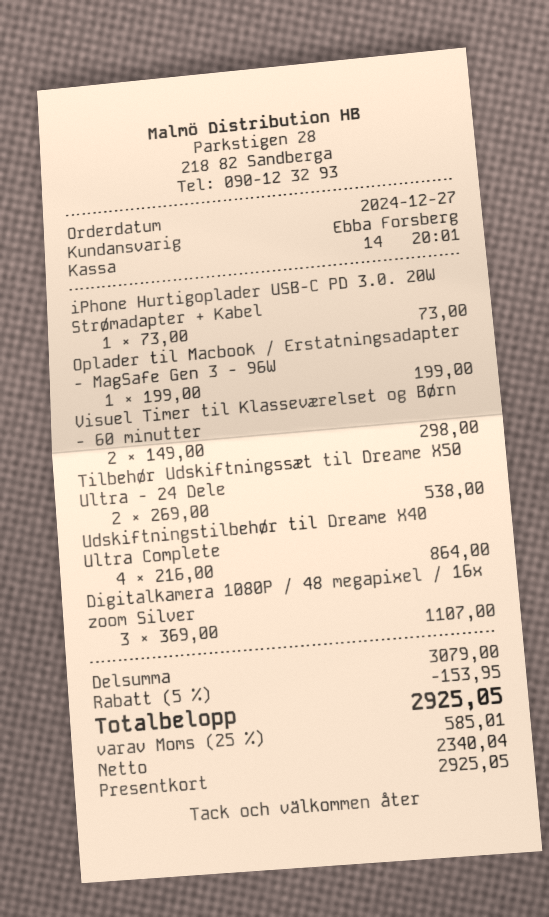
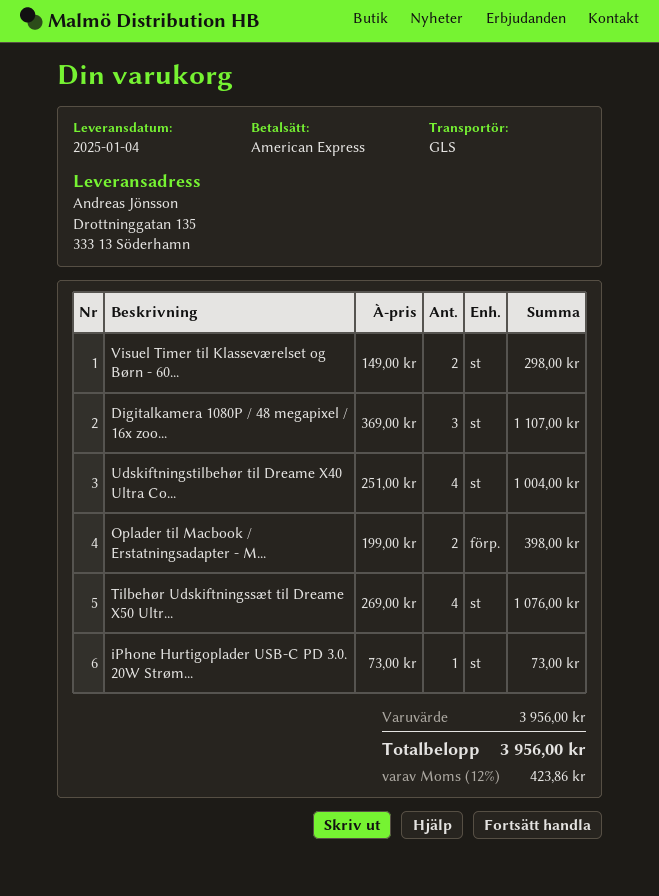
payment method: gift card -> American Express
Oplader til Macbook / Erstatningsadapter - MagSafe Gen 3 - 96W: 1 x 199.00 = 199.00 -> 2 x 199.00 = 398.00
Tilbehør Udskiftningssæt til Dreame X50 Ultra - 24 Dele: 2 x 269.00 = 538.00 -> 4 x 269.00 = 1076.00
Udskiftningstilbehør til Dreame X40 Ultra Complete: 4 x 216.00 = 864.00 -> 4 x 251.00 = 1004.00
subtotal: 3079.00 -> 3956.00
discount: 5% = 153.95 -> none
tax: 25% = 585.01 -> 12% = 423.86
total: 2925.05 -> 3956.00

